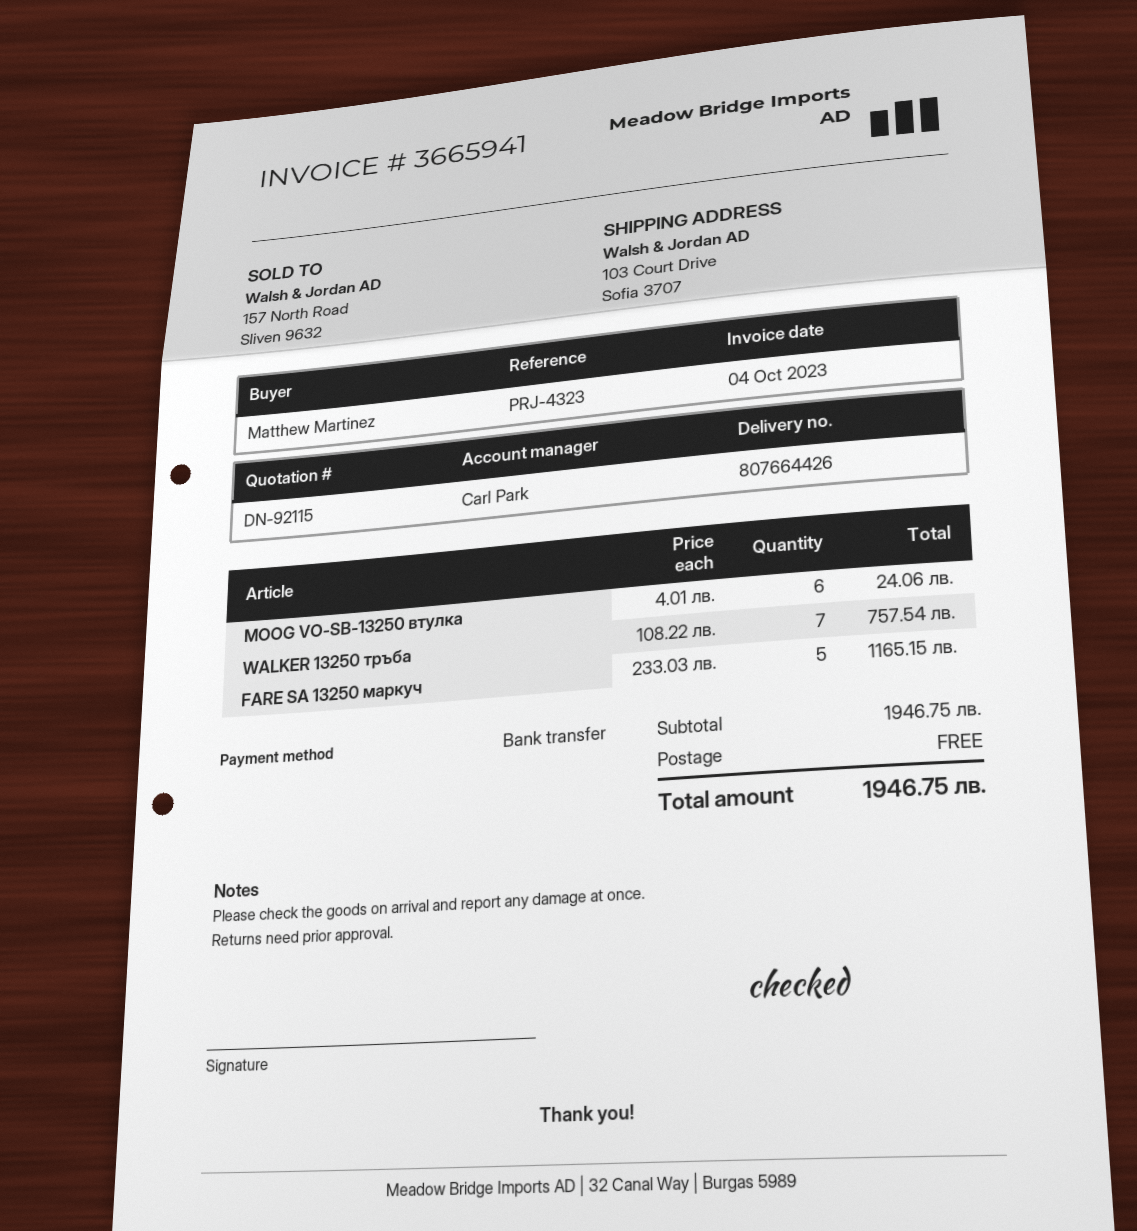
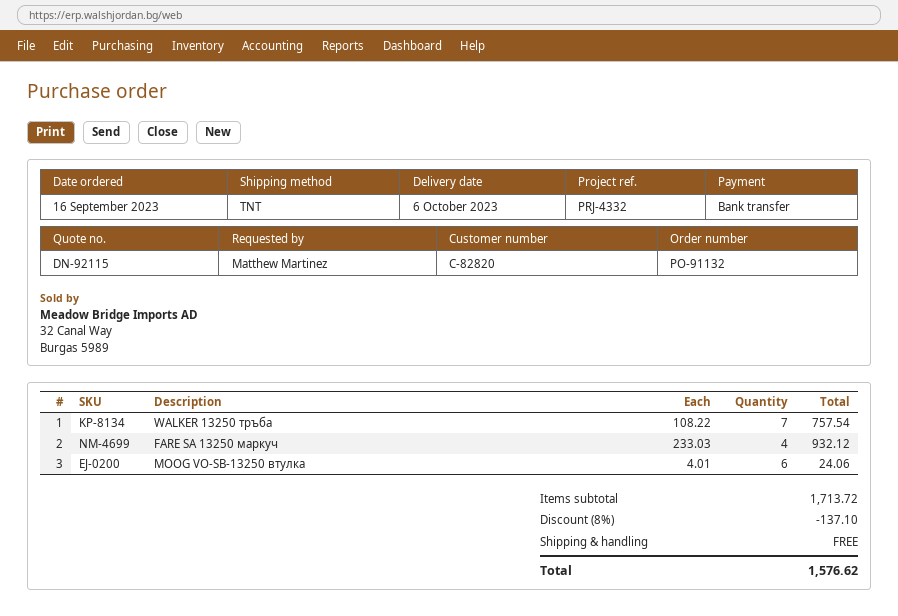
reference: PRJ-4323 -> PRJ-4332
FARE SA 13250 маркуч: 5 x 233.03 = 1165.15 -> 4 x 233.03 = 932.12
subtotal: 1946.75 -> 1713.72
discount: none -> 8% = 137.10
total: 1946.75 -> 1576.62

